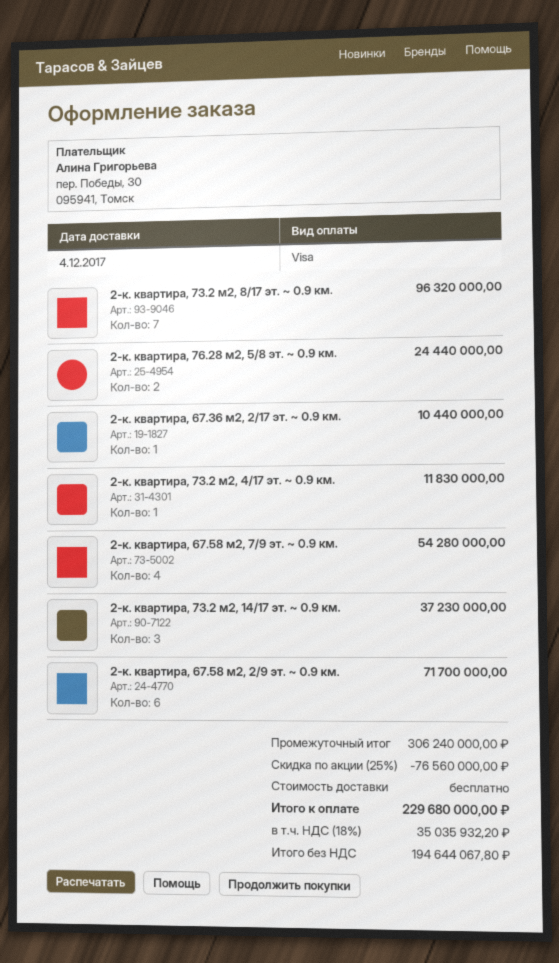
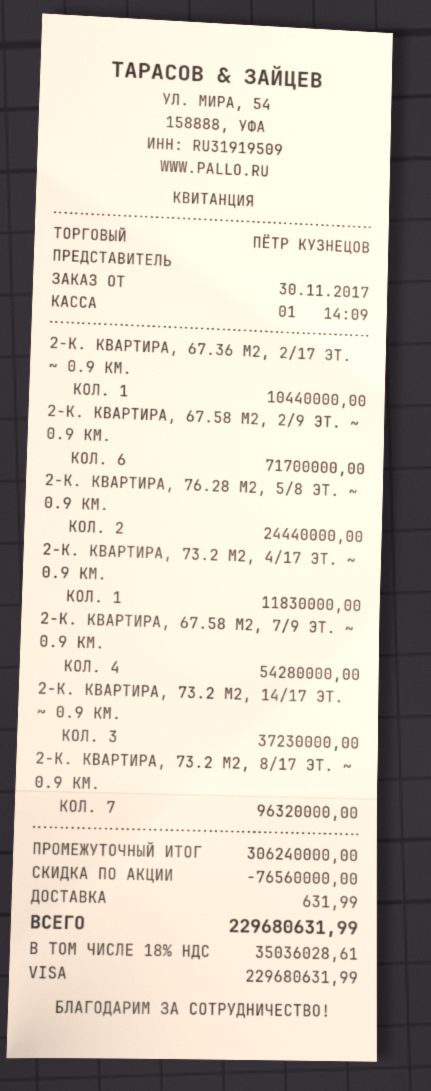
shipping: 0.00 -> 631.99
tax: 18% = 35035932.20 -> 18% = 35036028.61
total: 229680000.00 -> 229680631.99

